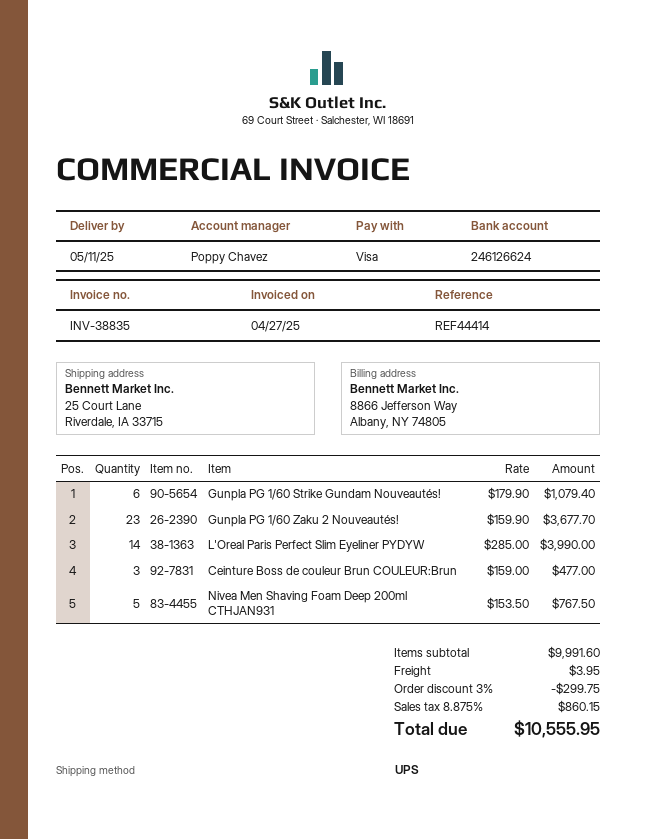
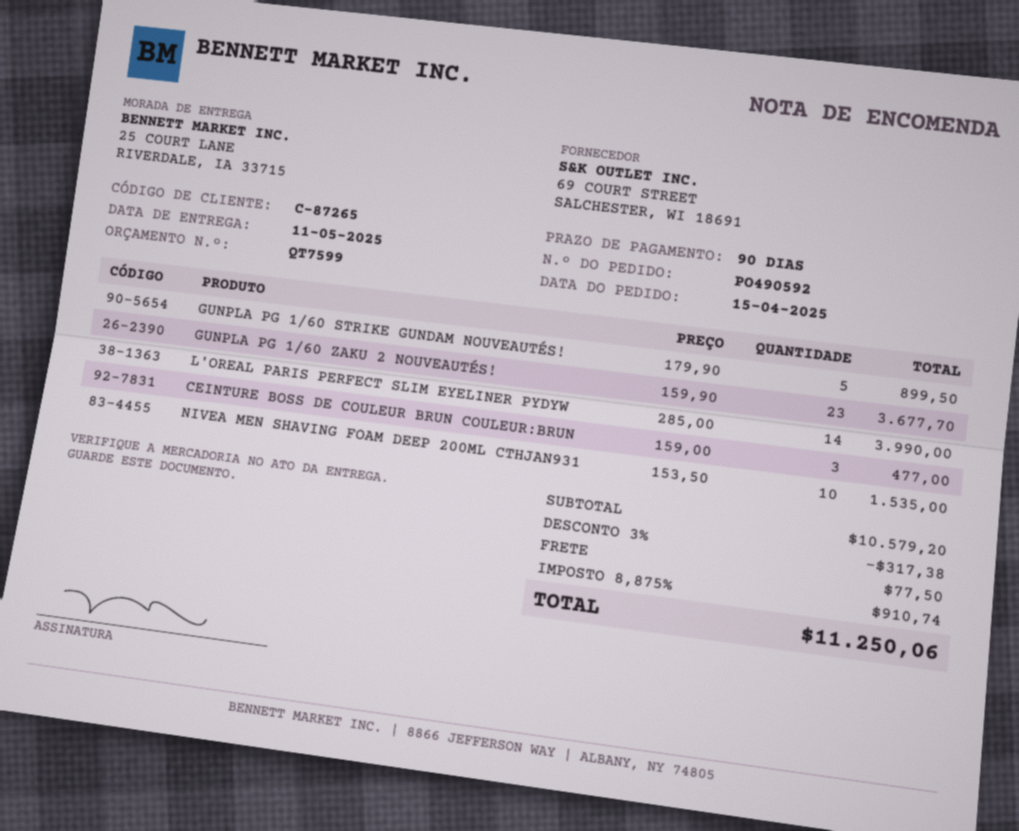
Gunpla PG 1/60 Strike Gundam Nouveautés!: 6 x 179.90 = 1079.40 -> 5 x 179.90 = 899.50
Nivea Men Shaving Foam Deep 200ml CTHJAN931: 5 x 153.50 = 767.50 -> 10 x 153.50 = 1535.00
subtotal: 9991.60 -> 10579.20
discount: 3% = 299.75 -> 3% = 317.38
shipping: 3.95 -> 77.50
tax: 8.875% = 860.15 -> 8.875% = 910.74
total: 10555.95 -> 11250.06

